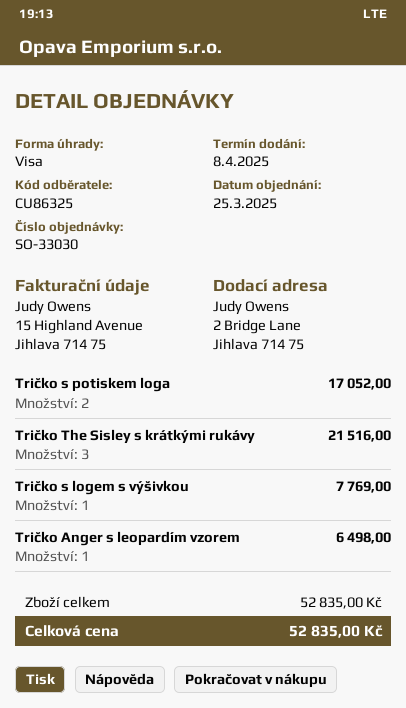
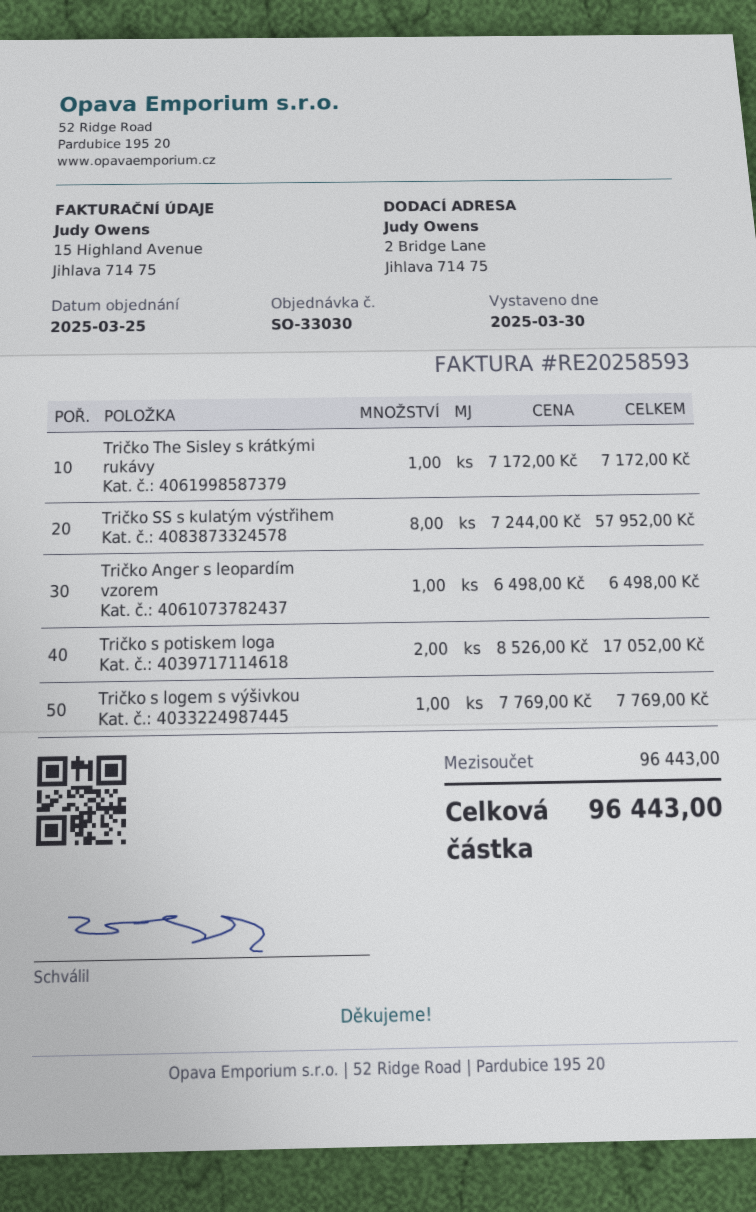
Tričko The Sisley s krátkými rukávy: 3 for 21516.00 -> 1 for 7172.00
Tričko SS s kulatým výstřihem: none -> 8 for 57952.00
subtotal: 52835.00 -> 96443.00
total: 52835.00 -> 96443.00

